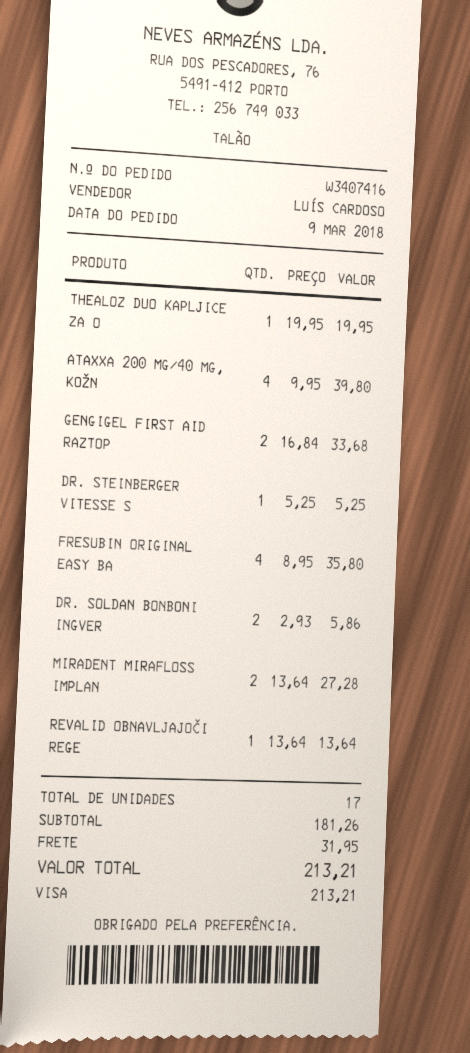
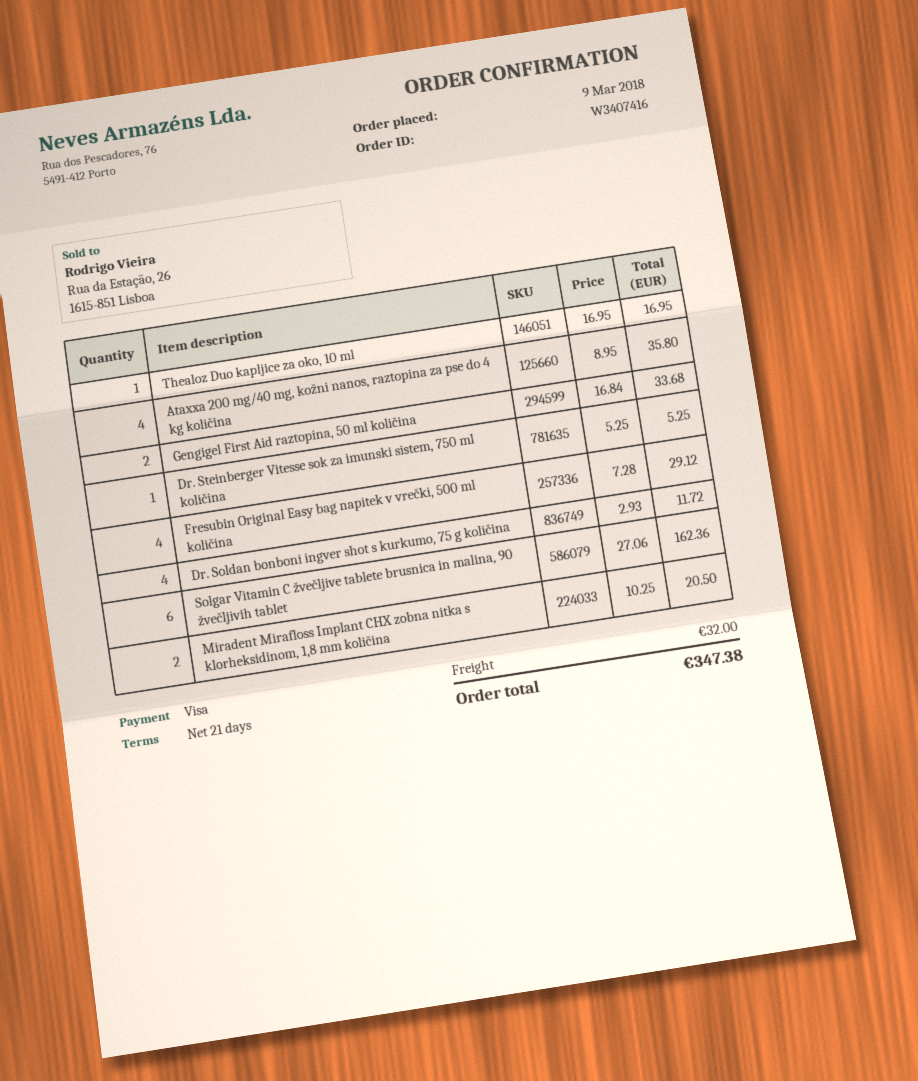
THEALOZ DUO KAPLJICE ZA O: 1 x 19.95 = 19.95 -> 1 x 16.95 = 16.95
ATAXXA 200 MG/40 MG, KOŽN: 4 x 9.95 = 39.80 -> 4 x 8.95 = 35.80
FRESUBIN ORIGINAL EASY BA: 4 x 8.95 = 35.80 -> 4 x 7.28 = 29.12
DR. SOLDAN BONBONI INGVER: 2 x 2.93 = 5.86 -> 4 x 2.93 = 11.72
MIRADENT MIRAFLOSS IMPLAN: 2 x 13.64 = 27.28 -> 2 x 10.25 = 20.50
REVALID OBNAVLJAJOČI REGE: 1 x 13.64 = 13.64 -> none
Solgar Vitamin C žvečljive tablete brusnica in malina, 90 žvečljivih tablet: none -> 6 x 27.06 = 162.36
shipping: 31.95 -> 32.00
total: 213.21 -> 347.38

